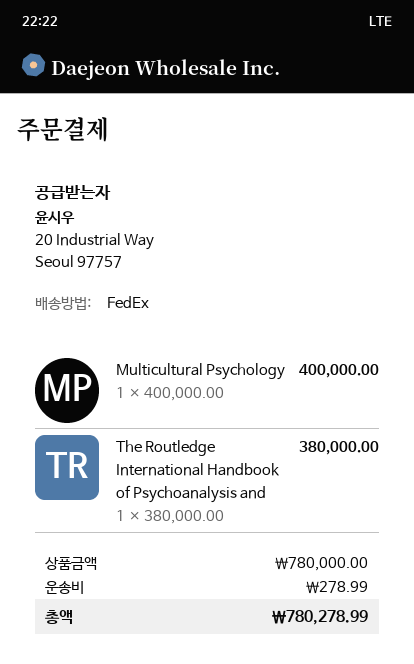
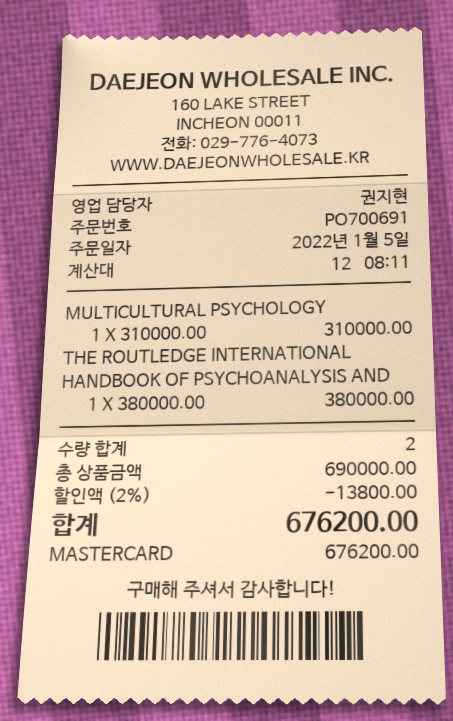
Multicultural Psychology: 1 x 400000.00 = 400000.00 -> 1 x 310000.00 = 310000.00
subtotal: 780000.00 -> 690000.00
discount: none -> 2% = 13800.00
shipping: 278.99 -> none
total: 780278.99 -> 676200.00

